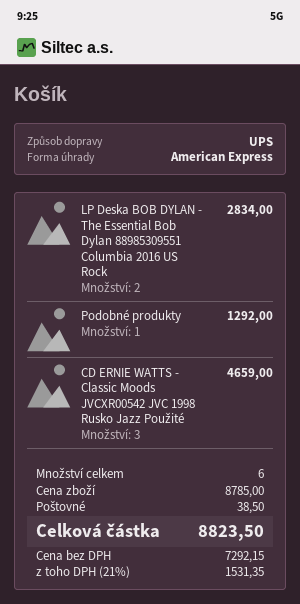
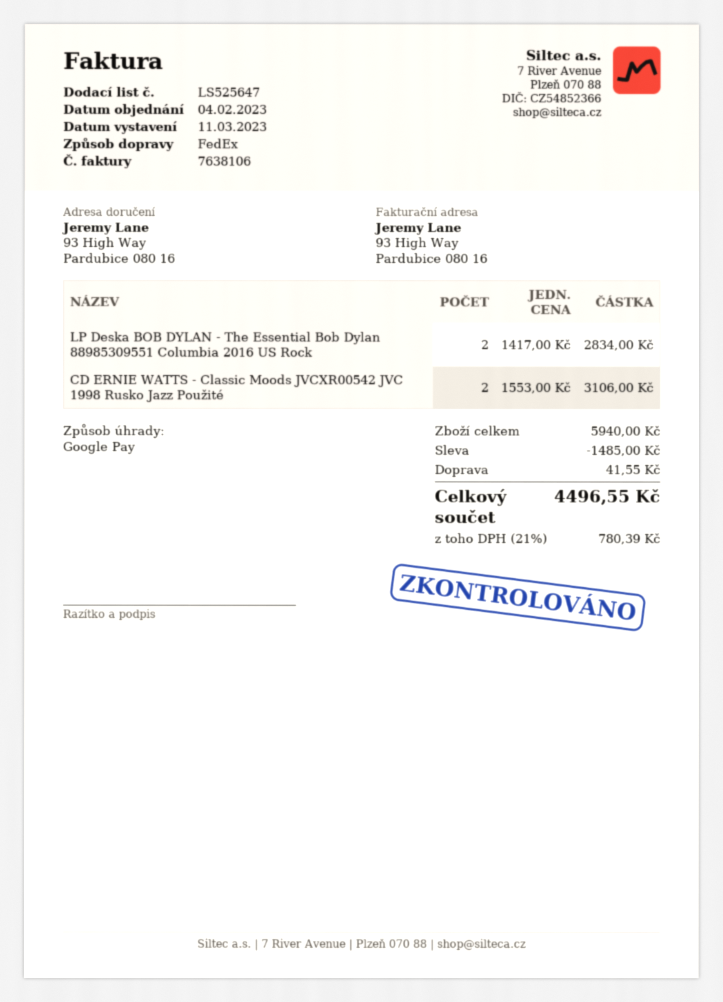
payment method: American Express -> Google Pay
shipping method: UPS -> FedEx
Podobné produkty: 1 for 1292.00 -> none
CD ERNIE WATTS - Classic Moods JVCXR00542 JVC 1998 Rusko Jazz Použité: 3 for 4659.00 -> 2 for 3106.00
subtotal: 8785.00 -> 5940.00
discount: none -> 1485.00
shipping: 38.50 -> 41.55
tax: 21% = 1531.35 -> 21% = 780.39
total: 8823.50 -> 4496.55

